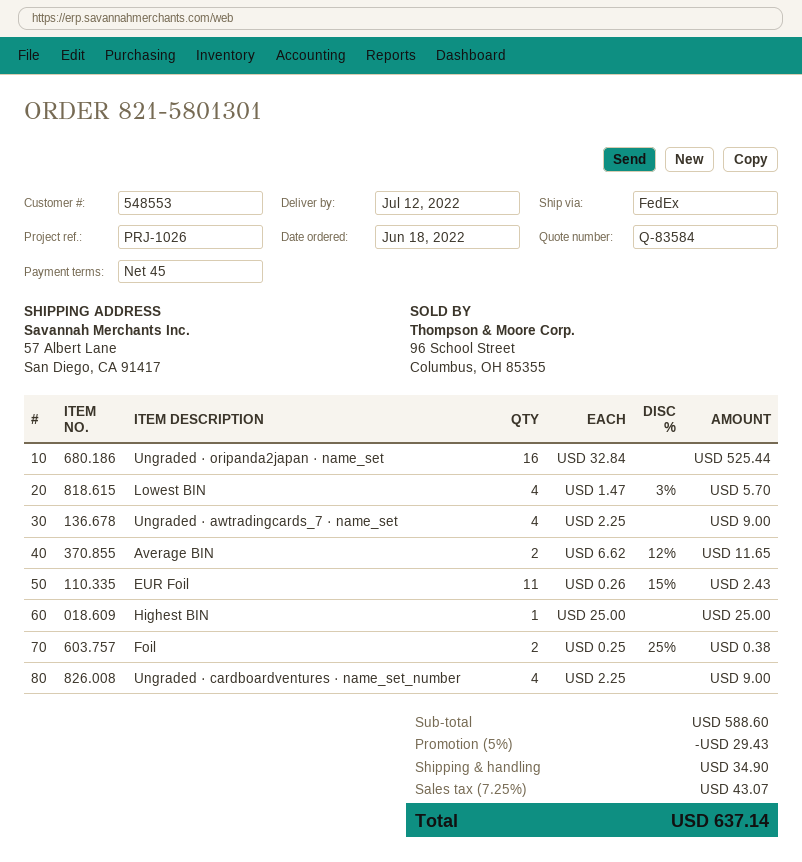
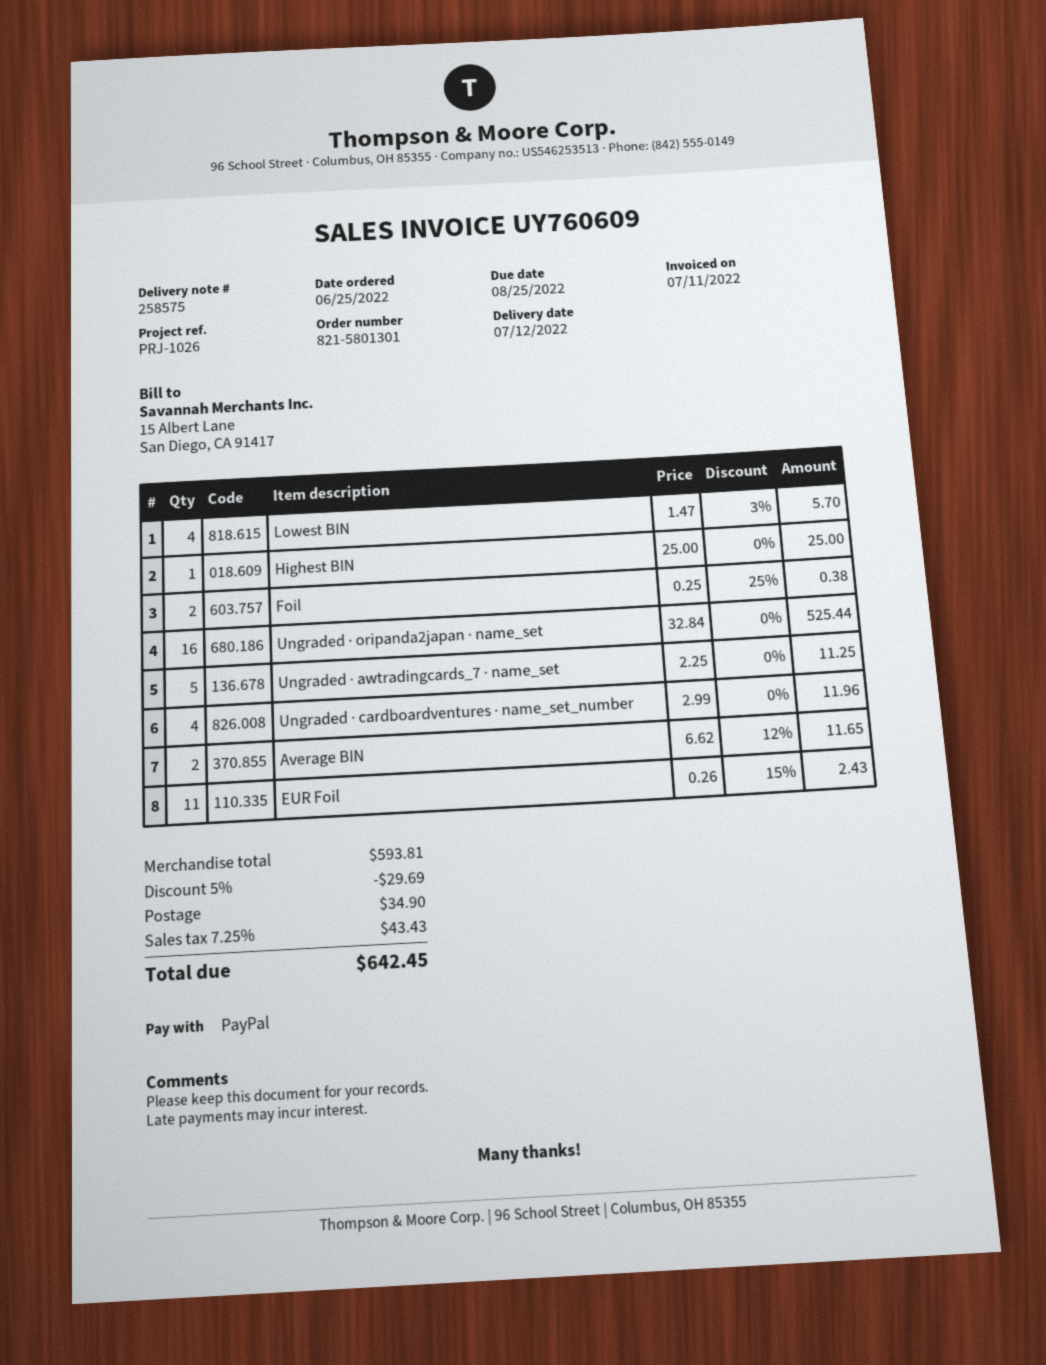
order date: 2022-06-18 -> 2022-06-25
Ungraded · awtradingcards_7 · name_set: 4 x 2.25 = 9.00 -> 5 x 2.25 = 11.25
Ungraded · cardboardventures · name_set_number: 4 x 2.25 = 9.00 -> 4 x 2.99 = 11.96
subtotal: 588.60 -> 593.81
discount: 5% = 29.43 -> 5% = 29.69
tax: 7.25% = 43.07 -> 7.25% = 43.43
total: 637.14 -> 642.45

